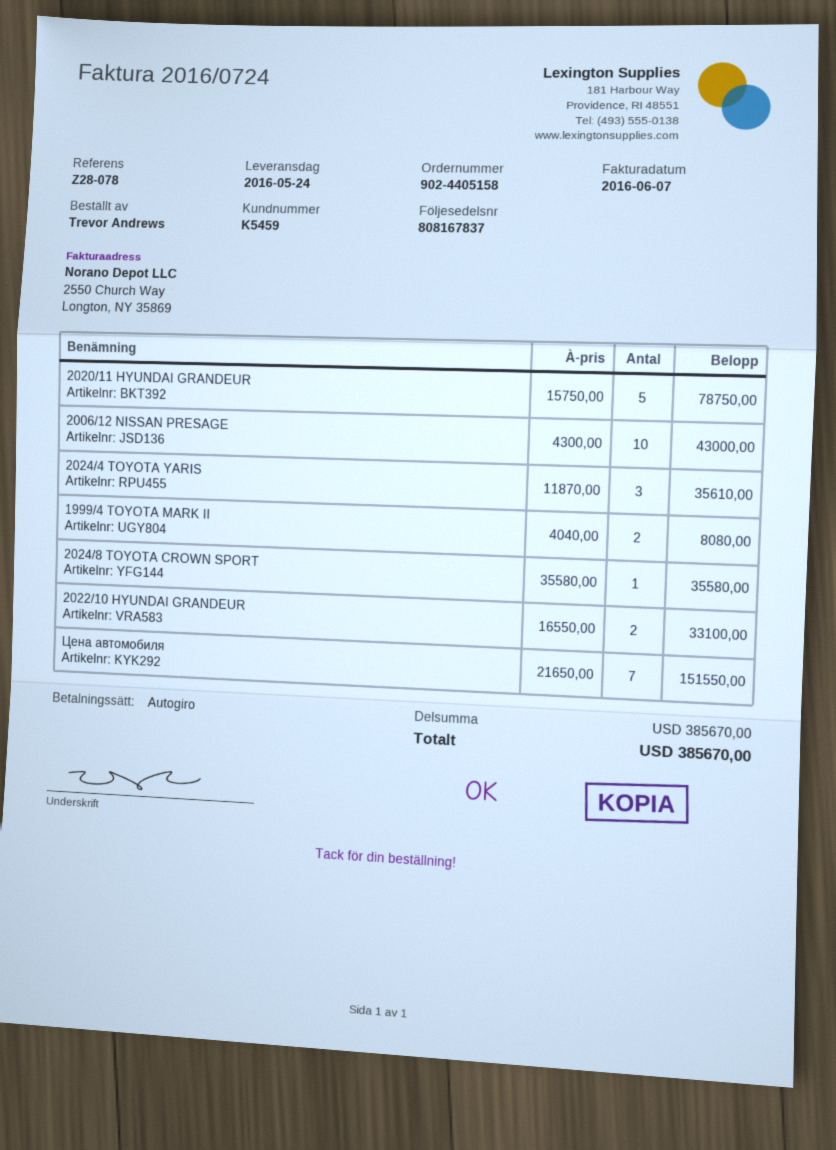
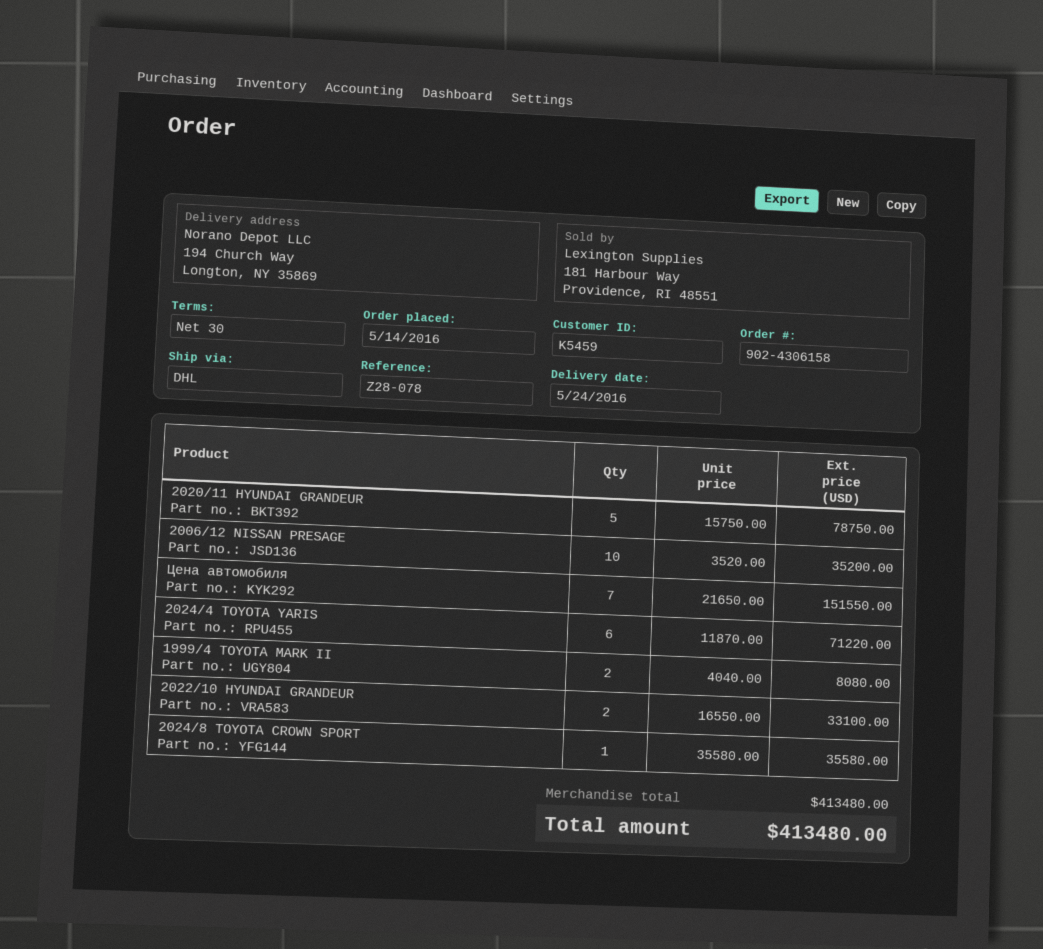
order number: 902-4405158 -> 902-4306158
2006/12 NISSAN PRESAGE: 10 x 4300.00 = 43000.00 -> 10 x 3520.00 = 35200.00
2024/4 TOYOTA YARIS: 3 x 11870.00 = 35610.00 -> 6 x 11870.00 = 71220.00
subtotal: 385670.00 -> 413480.00
total: 385670.00 -> 413480.00

